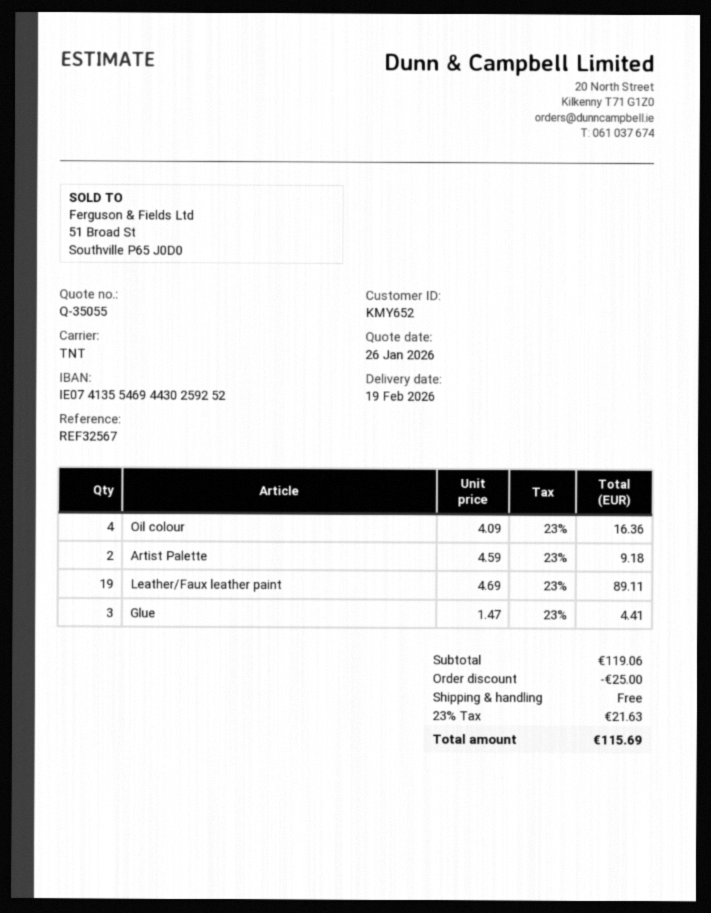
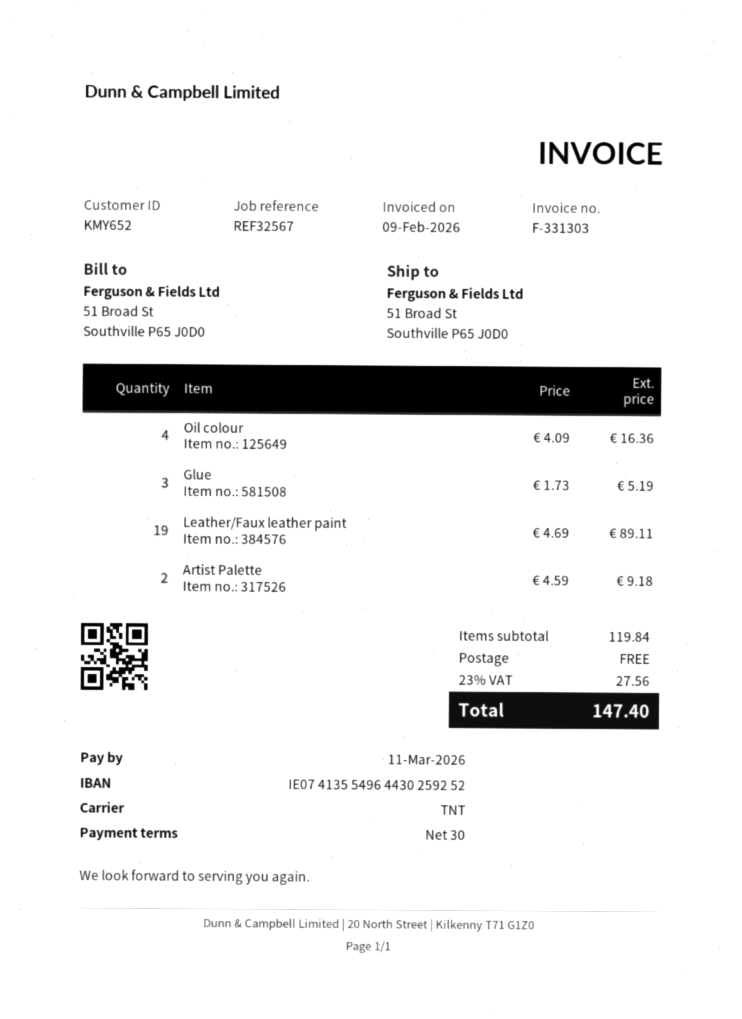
bank account: IE07413554694430259252 -> IE07413554964430259252
Glue: 3 x 1.47 = 4.41 -> 3 x 1.73 = 5.19
subtotal: 119.06 -> 119.84
discount: 25.00 -> none
tax: 23% = 21.63 -> 23% = 27.56
total: 115.69 -> 147.40

